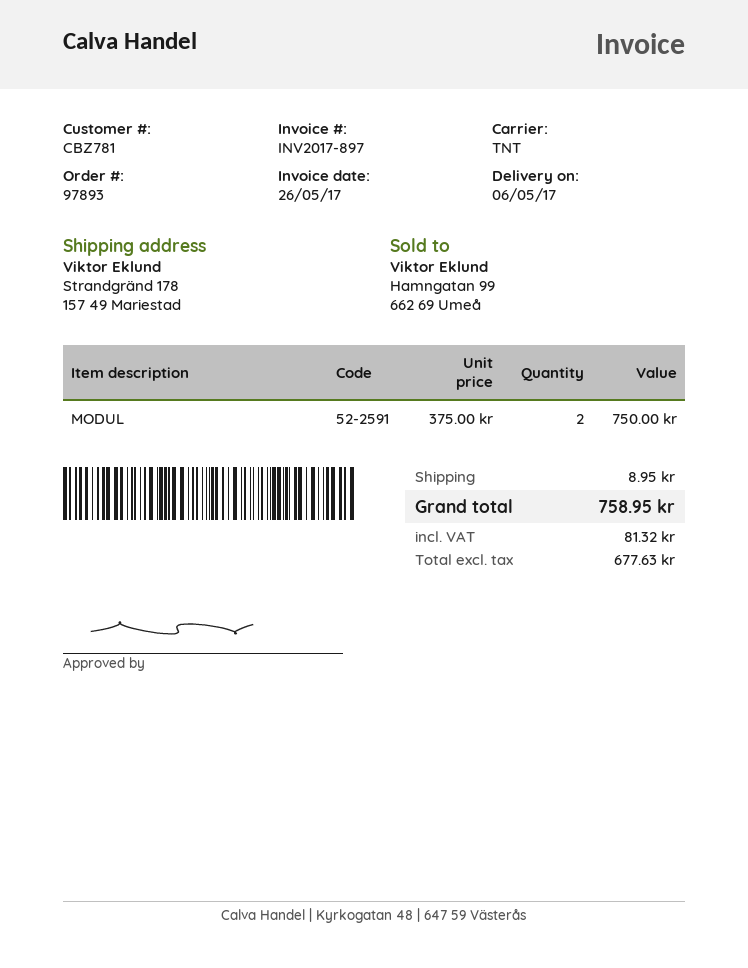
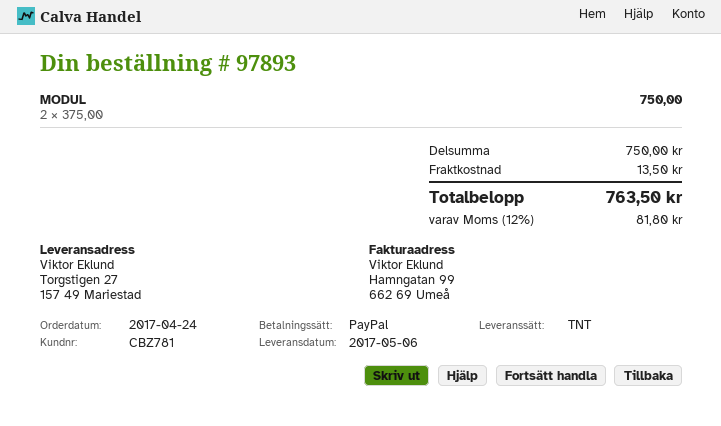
ship to: Strandgränd 178, 157 49 Mariestad -> Torgstigen 27, 157 49 Mariestad
shipping: 8.95 -> 13.50
tax: 81.32 -> 81.80
total: 758.95 -> 763.50

